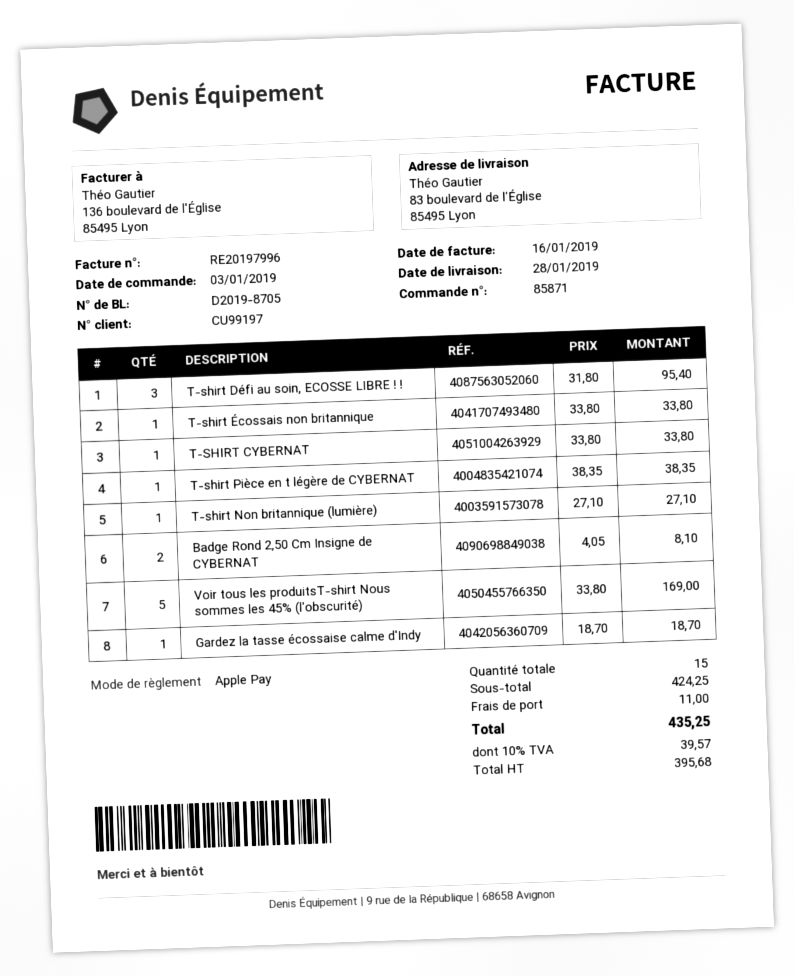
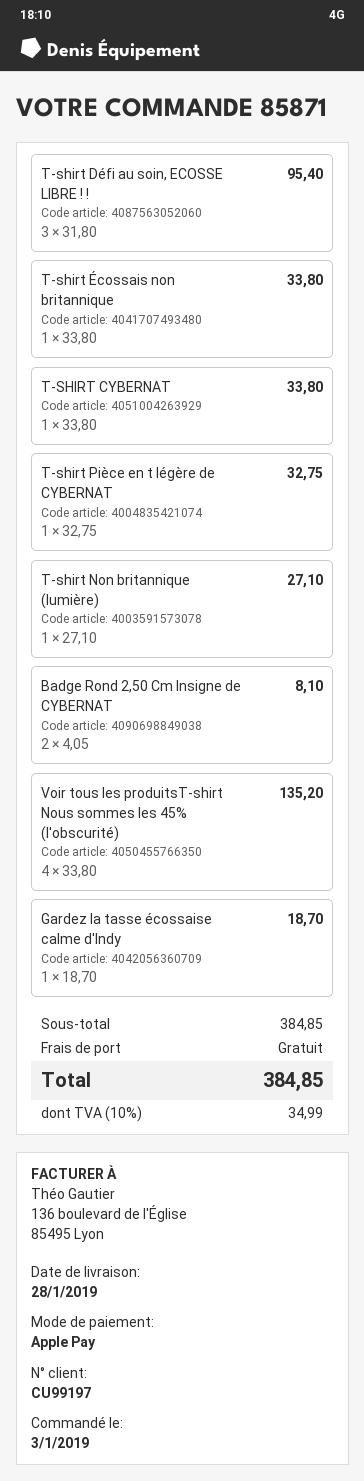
T-shirt Pièce en t légère de CYBERNAT: 1 x 38.35 = 38.35 -> 1 x 32.75 = 32.75
Voir tous les produitsT-shirt Nous sommes les 45% (l'obscurité): 5 x 33.80 = 169.00 -> 4 x 33.80 = 135.20
subtotal: 424.25 -> 384.85
shipping: 11.00 -> 0.00
tax: 10% = 39.57 -> 10% = 34.99
total: 435.25 -> 384.85

